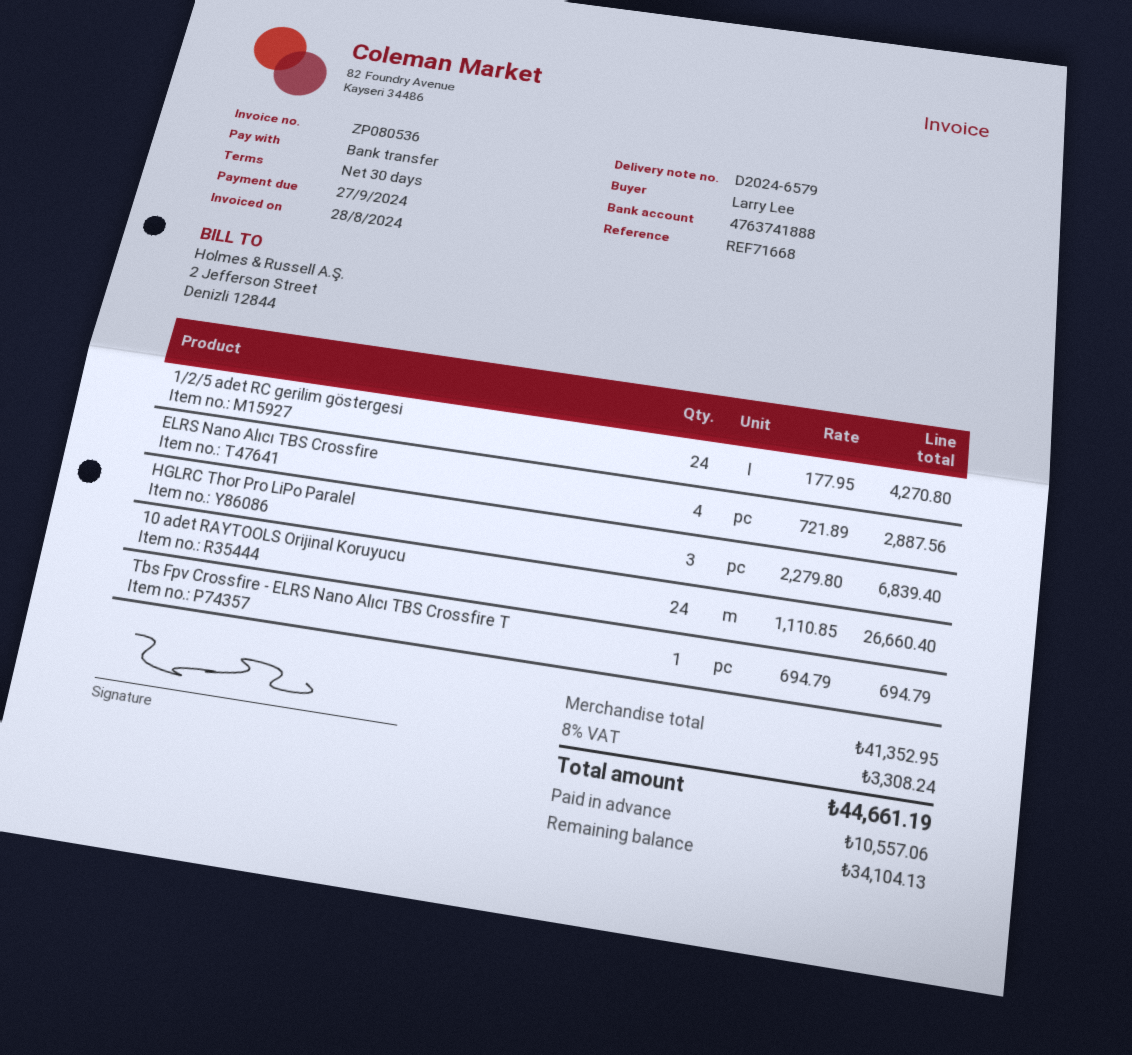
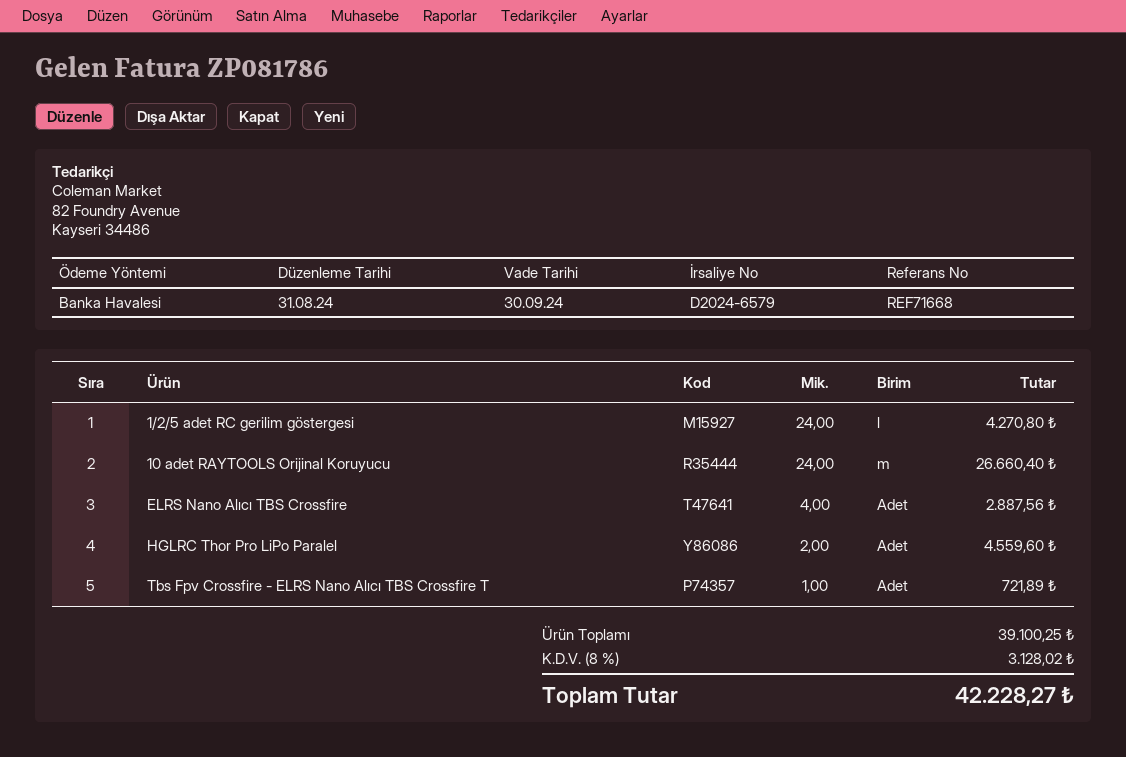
invoice number: ZP080536 -> ZP081786
invoice date: 2024-08-28 -> 2024-08-31
due date: 2024-09-27 -> 2024-09-30
HGLRC Thor Pro LiPo Paralel: 3 for 6839.40 -> 2 for 4559.60
Tbs Fpv Crossfire - ELRS Nano Alıcı TBS Crossfire T: 1 for 694.79 -> 1 for 721.89
subtotal: 41352.95 -> 39100.25
tax: 8% = 3308.24 -> 8% = 3128.02
total: 44661.19 -> 42228.27

